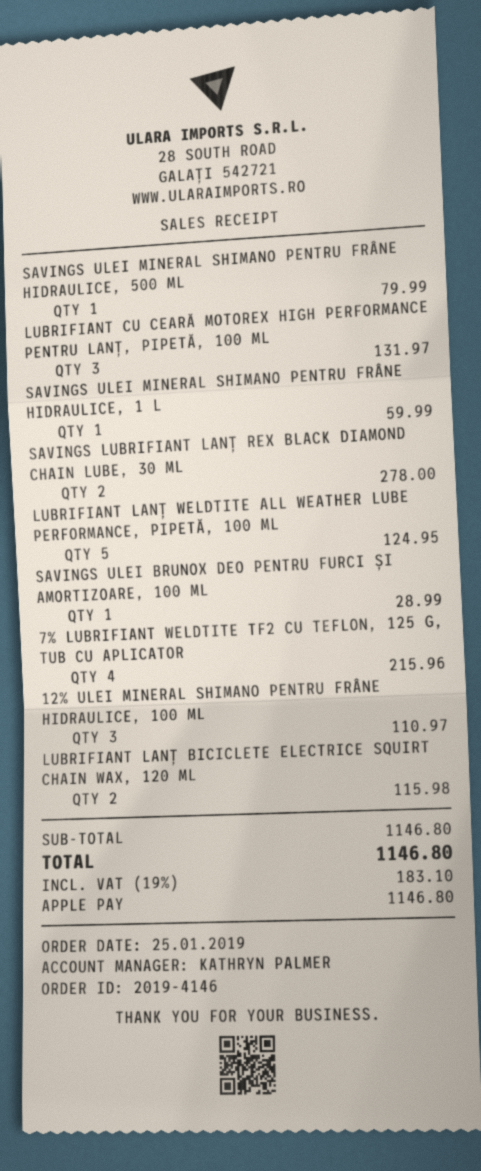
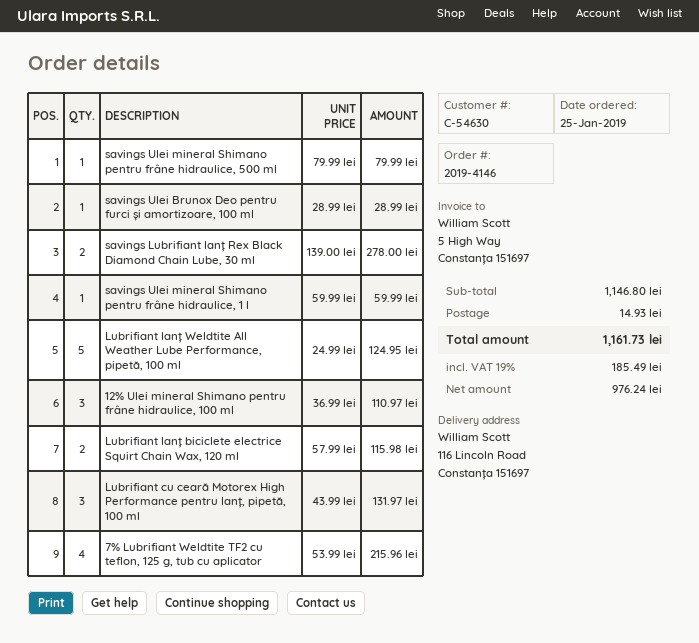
shipping: none -> 14.93
tax: 19% = 183.10 -> 19% = 185.49
total: 1146.80 -> 1161.73

